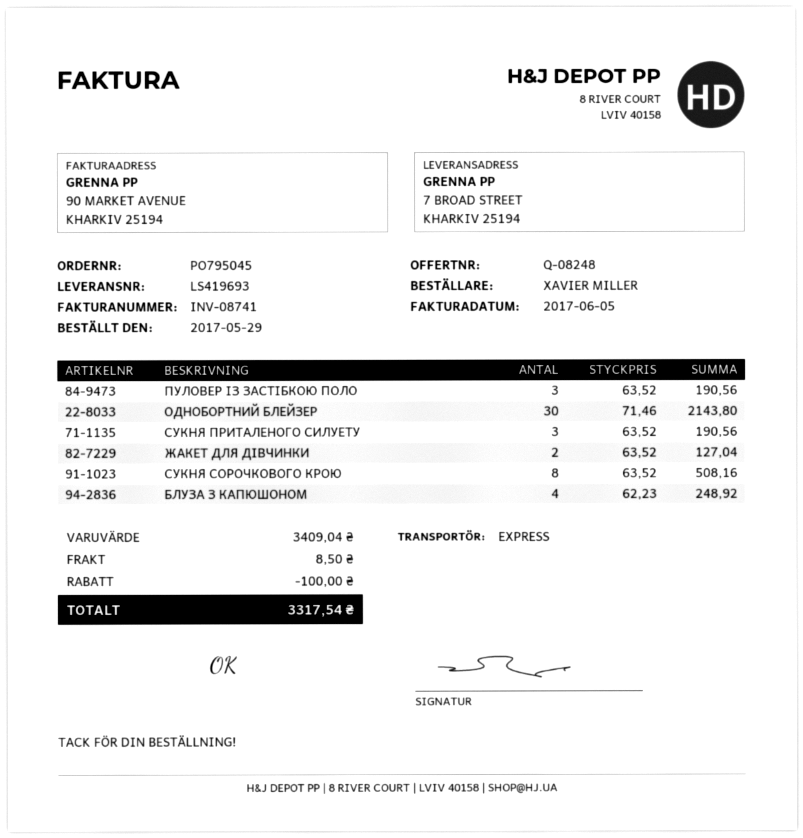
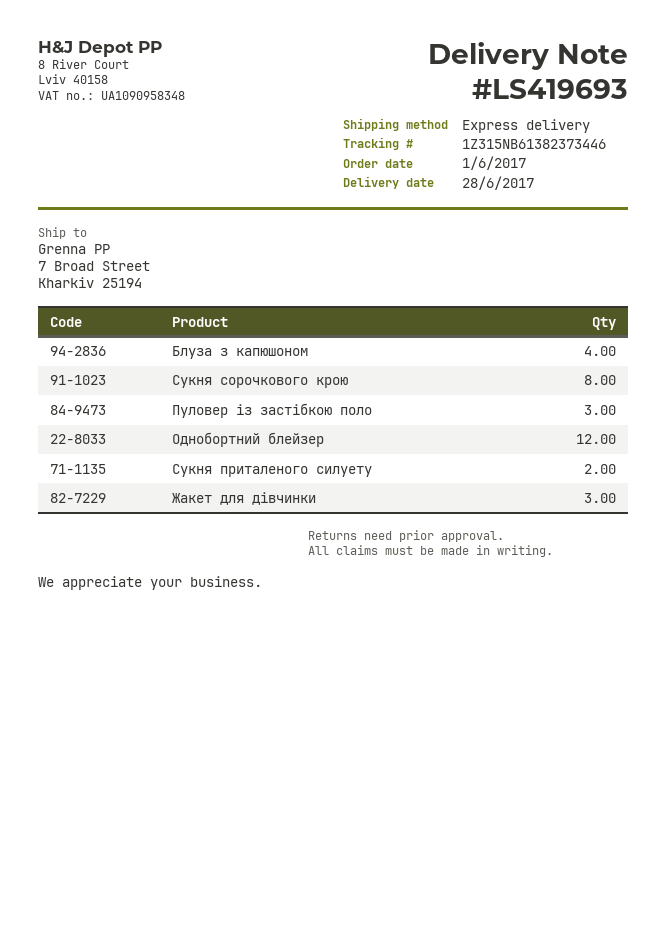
order date: 2017-05-29 -> 2017-06-01
ОДНОБОРТНИЙ БЛЕЙЗЕР: 30 -> 12
СУКНЯ ПРИТАЛЕНОГО СИЛУЕТУ: 3 -> 2
ЖАКЕТ ДЛЯ ДІВЧИНКИ: 2 -> 3

